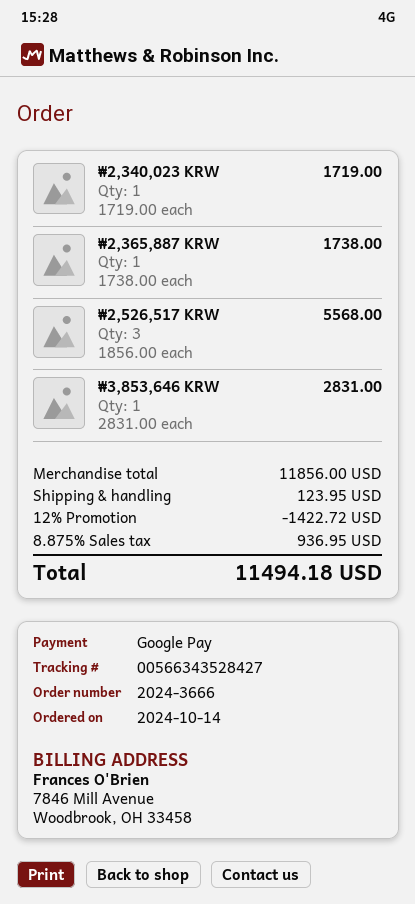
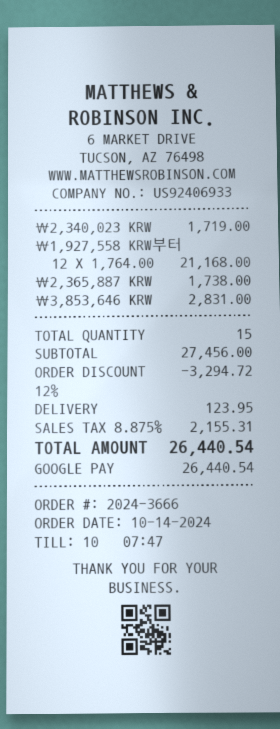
₩2,526,517 KRW: 3 x 1856.00 = 5568.00 -> none
₩1,927,558 KRW부터: none -> 12 x 1764.00 = 21168.00
subtotal: 11856.00 -> 27456.00
discount: 12% = 1422.72 -> 12% = 3294.72
tax: 8.875% = 936.95 -> 8.875% = 2155.31
total: 11494.18 -> 26440.54

